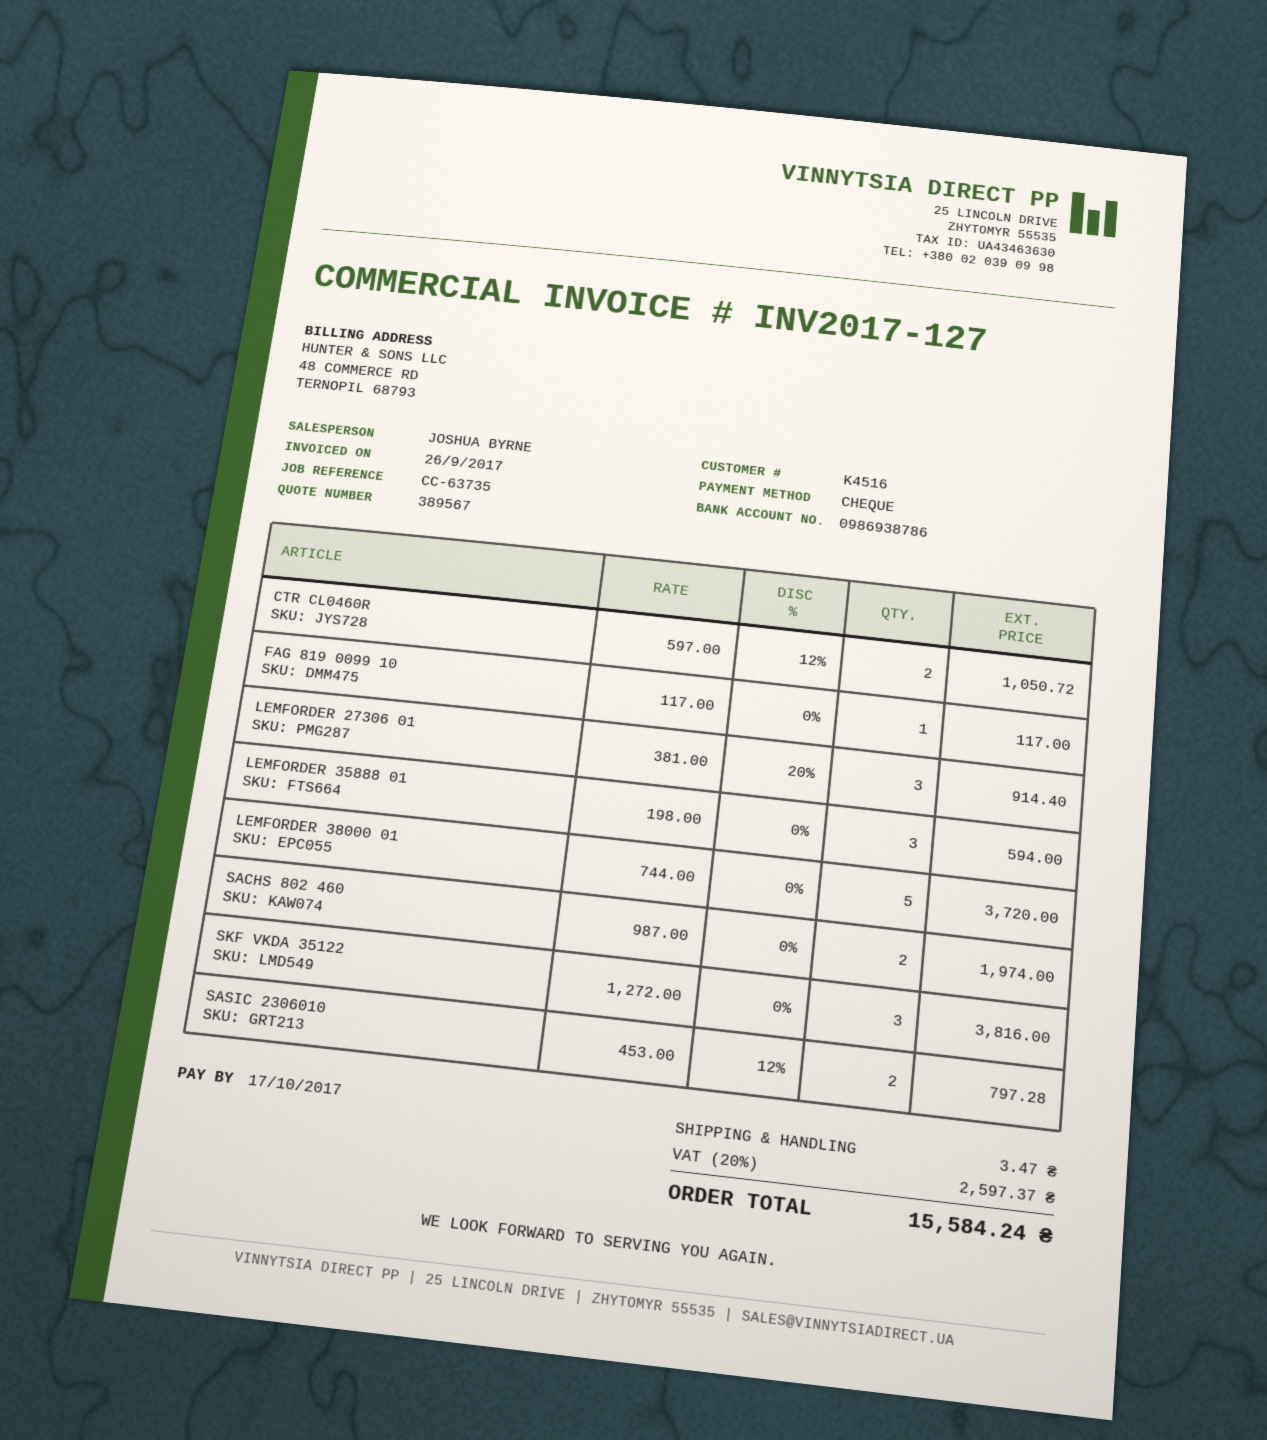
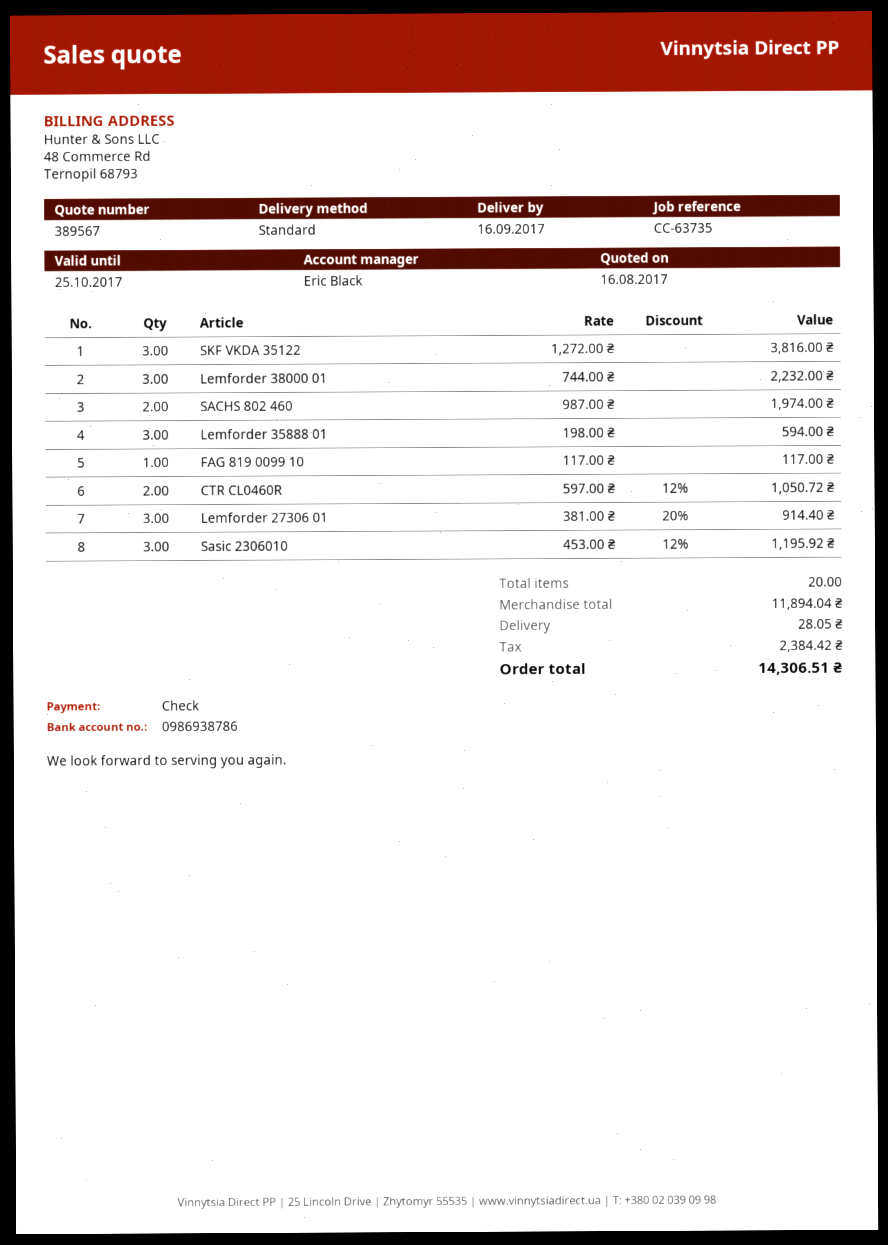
sales rep: JOSHUA BYRNE -> Eric Black
LEMFORDER 38000 01: 5 x 744.00 = 3720.00 -> 3 x 744.00 = 2232.00
SASIC 2306010: 2 x 453.00 - 12% = 797.28 -> 3 x 453.00 - 12% = 1195.92
shipping: 3.47 -> 28.05
tax: 2597.37 -> 2384.42
total: 15584.24 -> 14306.51

